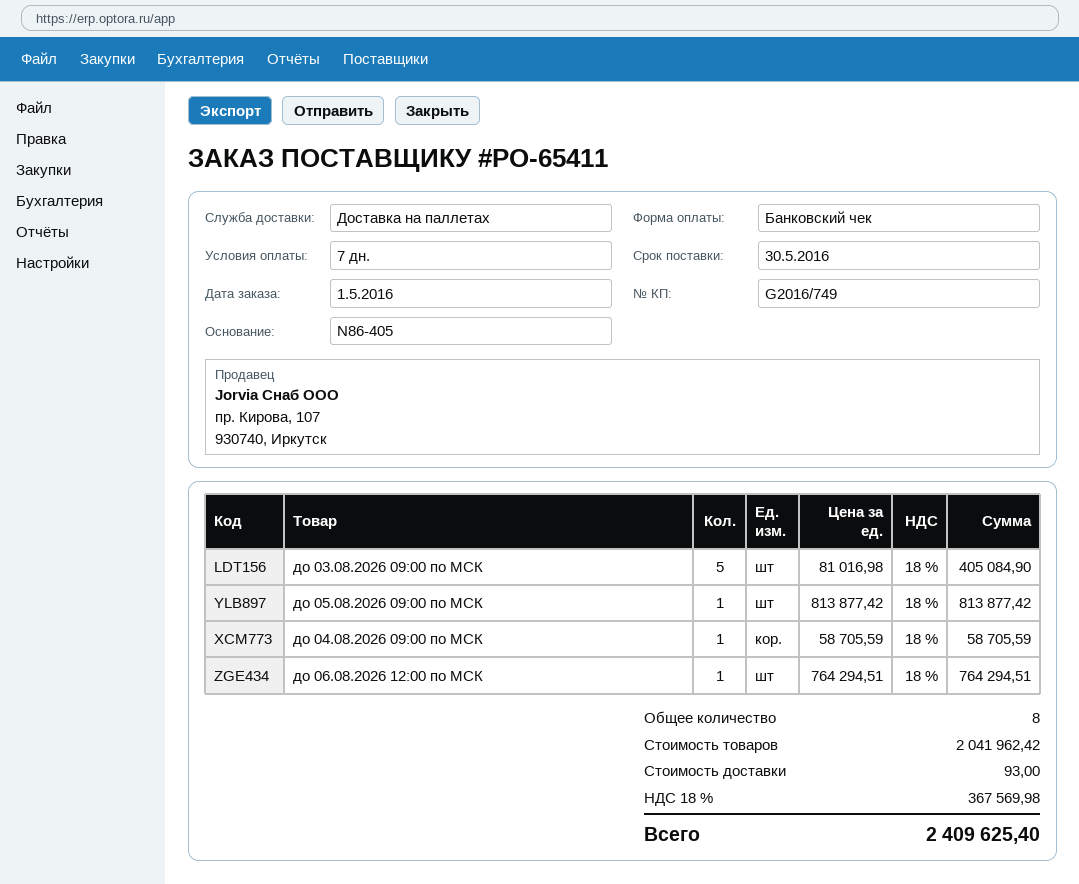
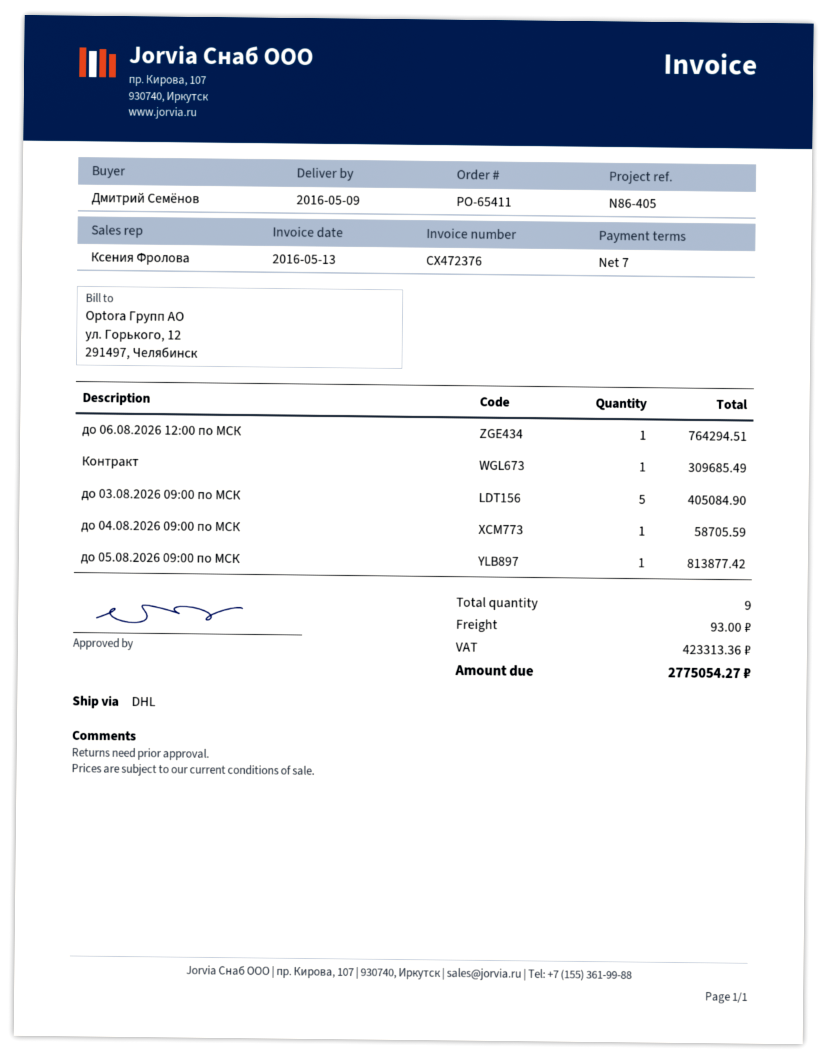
delivery date: 2016-05-30 -> 2016-05-09
shipping method: pallet freight -> DHL
Контракт: none -> 1 for 309685.49
total quantity: 8 -> 9
tax: 367569.98 -> 423313.36
total: 2409625.40 -> 2775054.27

